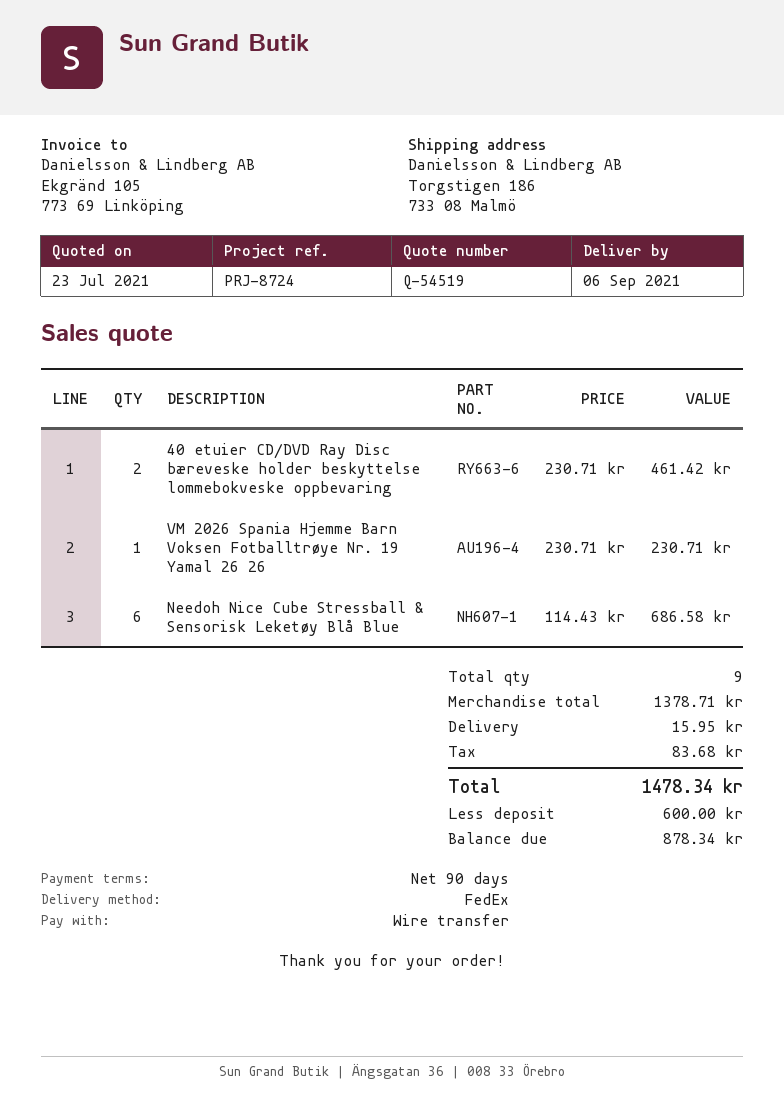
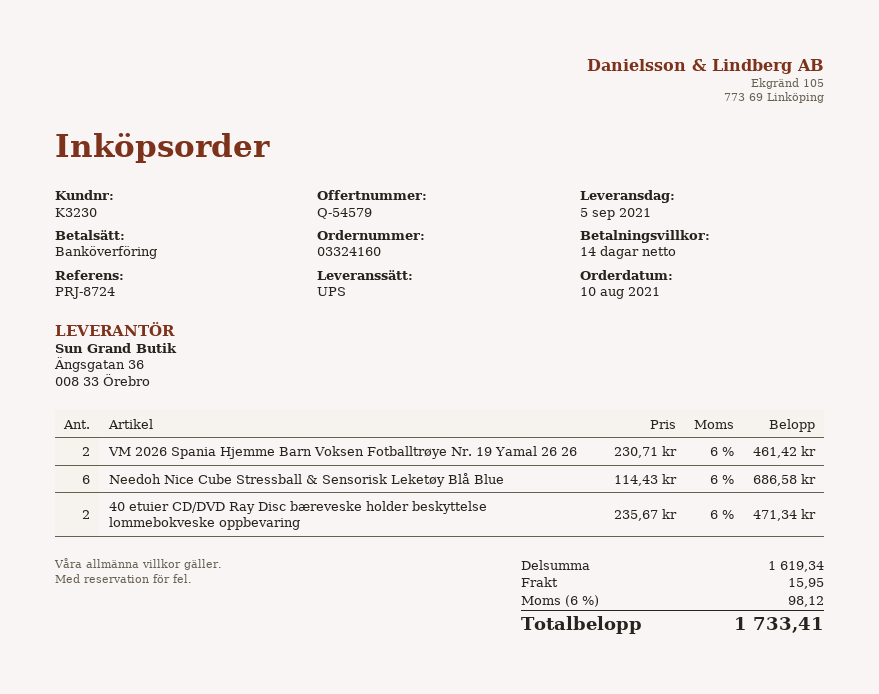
quote number: Q-54519 -> Q-54579
delivery date: 2021-09-06 -> 2021-09-05
payment terms: 90 days -> 14 days
shipping method: FedEx -> UPS
40 etuier CD/DVD Ray Disc bæreveske holder beskyttelse lommebokveske oppbevaring: 2 x 230.71 = 461.42 -> 2 x 235.67 = 471.34
VM 2026 Spania Hjemme Barn Voksen Fotballtrøye Nr. 19 Yamal 26 26: 1 x 230.71 = 230.71 -> 2 x 230.71 = 461.42
subtotal: 1378.71 -> 1619.34
tax: 83.68 -> 98.12
total: 1478.34 -> 1733.41

